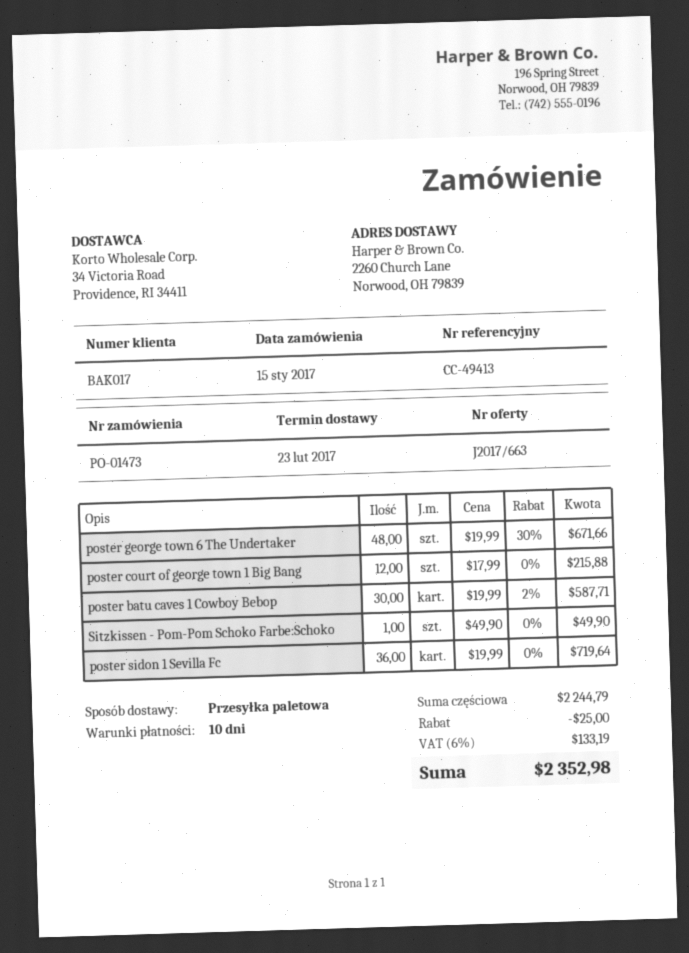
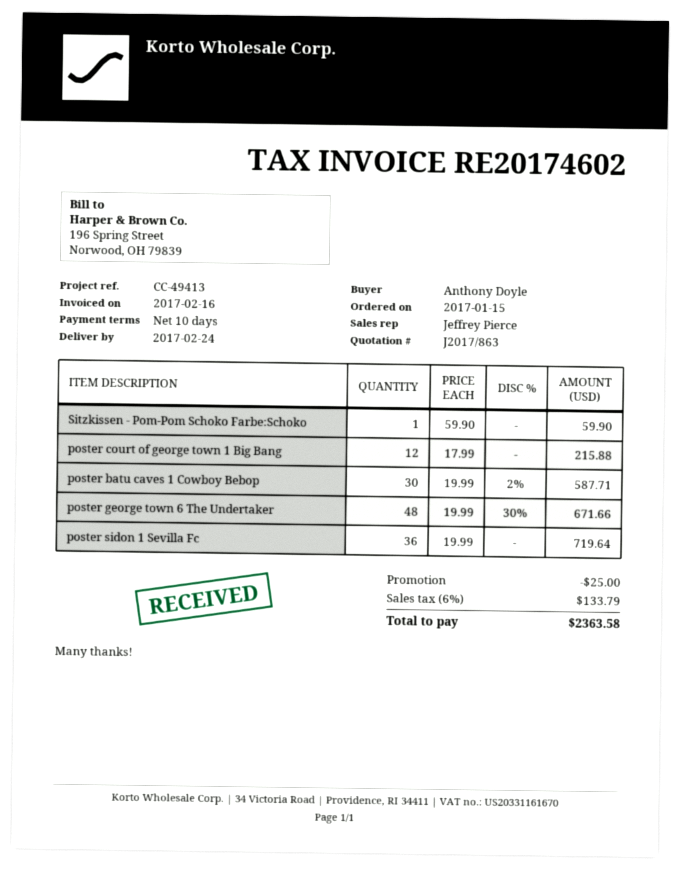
quote number: J2017/663 -> J2017/863
delivery date: 2017-02-23 -> 2017-02-24
Sitzkissen - Pom-Pom Schoko Farbe:Schoko: 1 x 49.90 = 49.90 -> 1 x 59.90 = 59.90
tax: 6% = 133.19 -> 6% = 133.79
total: 2352.98 -> 2363.58

